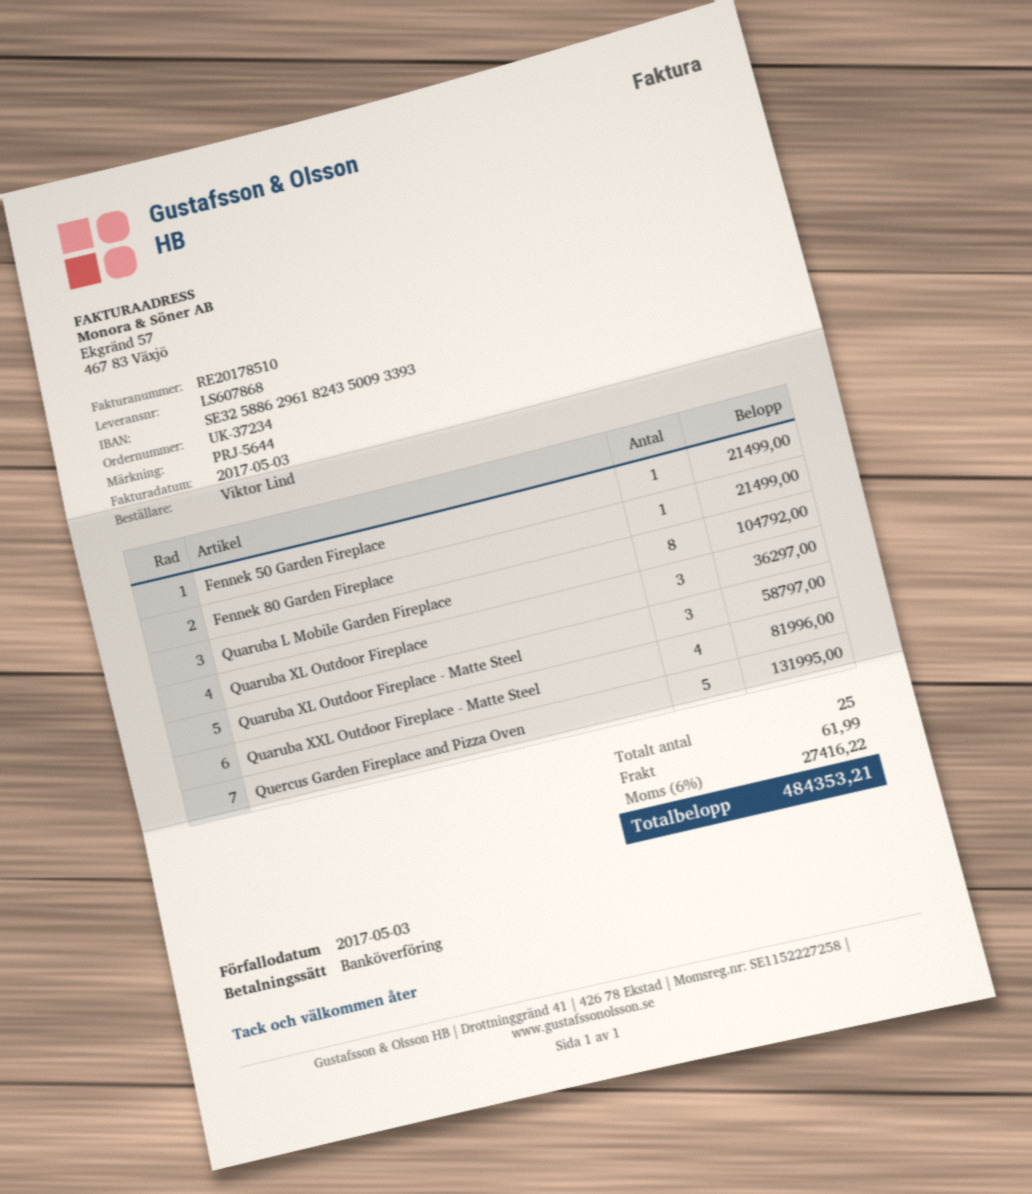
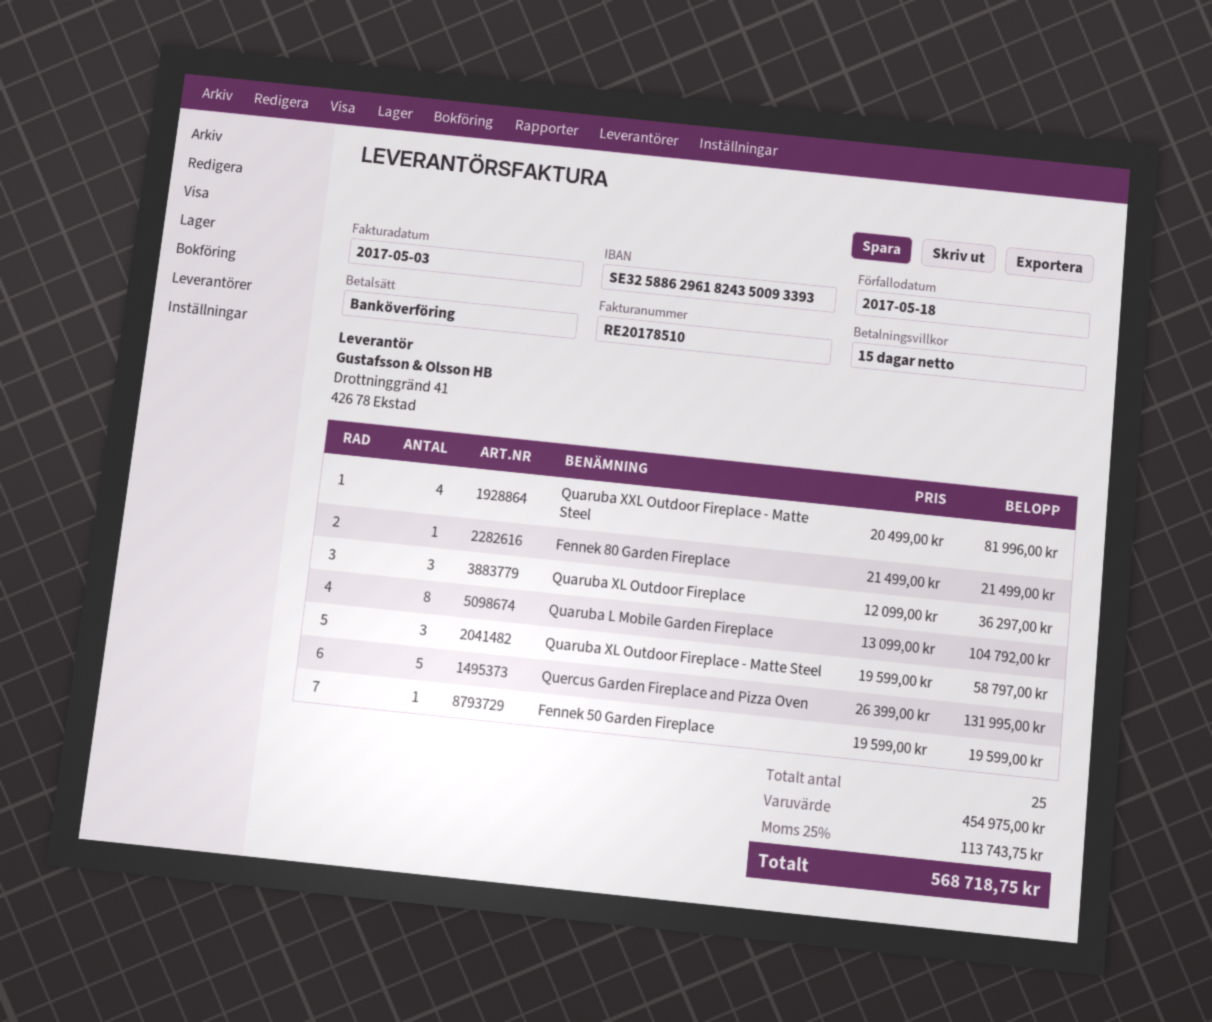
due date: 2017-05-03 -> 2017-05-18
Fennek 50 Garden Fireplace: 1 for 21499.00 -> 1 for 19599.00
shipping: 61.99 -> none
tax: 6% = 27416.22 -> 25% = 113743.75
total: 484353.21 -> 568718.75

